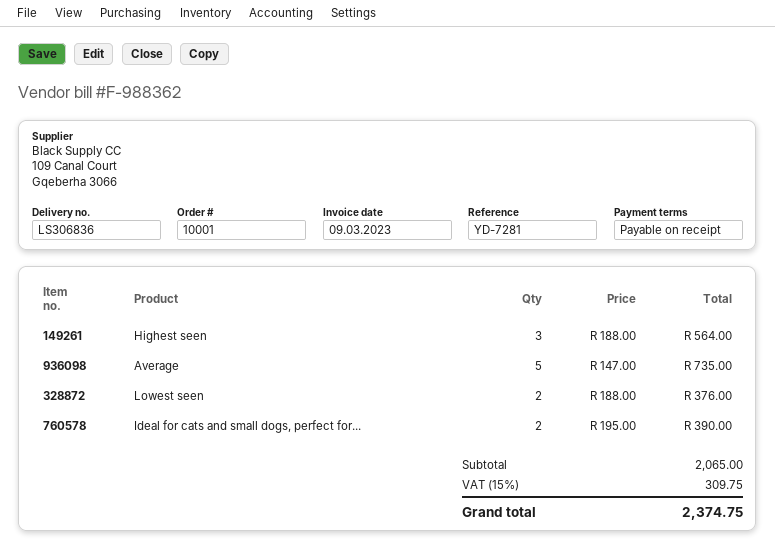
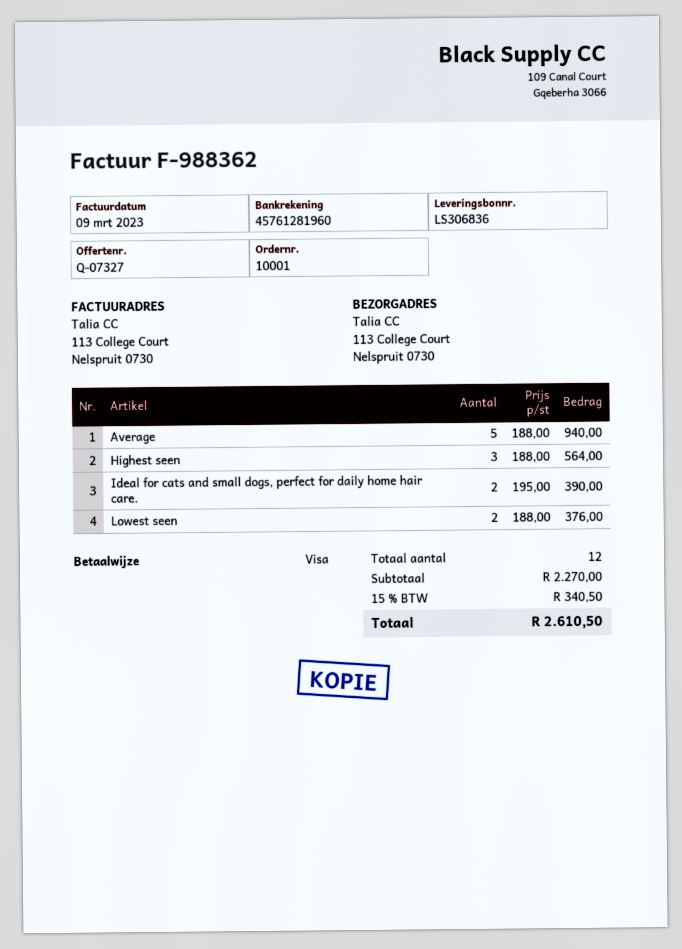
Average: 5 x 147.00 = 735.00 -> 5 x 188.00 = 940.00
subtotal: 2065.00 -> 2270.00
tax: 15% = 309.75 -> 15% = 340.50
total: 2374.75 -> 2610.50

